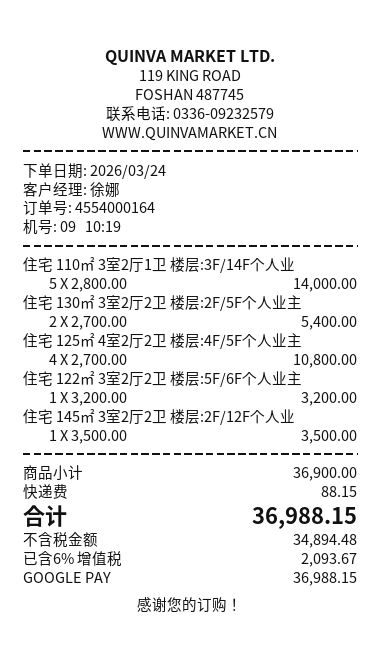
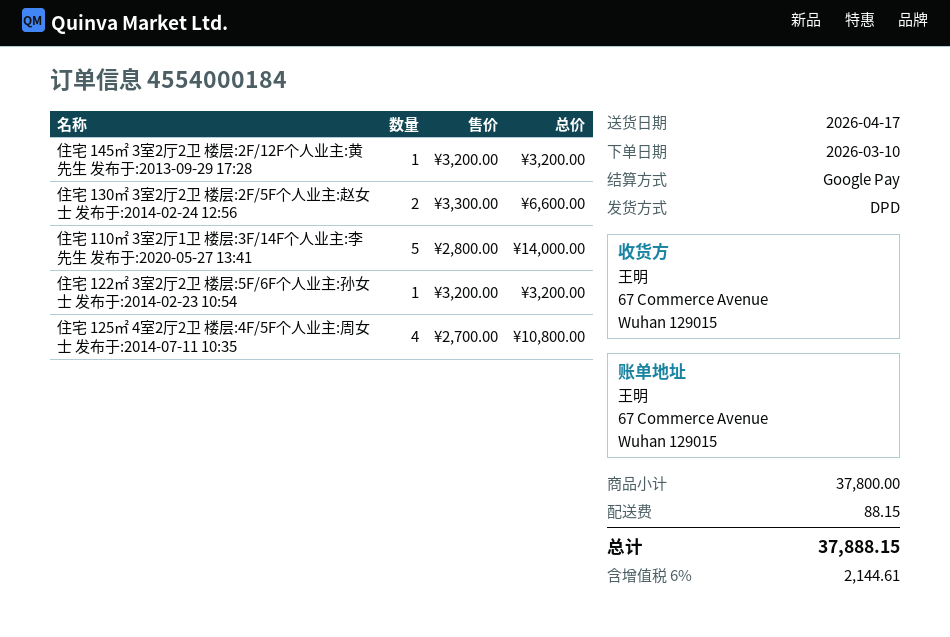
order number: 4554000164 -> 4554000184
order date: 2026-03-24 -> 2026-03-10
住宅 130㎡ 3室2厅2卫 楼层:2F/5F个人业主: 2 x 2700.00 = 5400.00 -> 2 x 3300.00 = 6600.00
住宅 145㎡ 3室2厅2卫 楼层:2F/12F个人业: 1 x 3500.00 = 3500.00 -> 1 x 3200.00 = 3200.00
subtotal: 36900.00 -> 37800.00
tax: 6% = 2093.67 -> 6% = 2144.61
total: 36988.15 -> 37888.15

